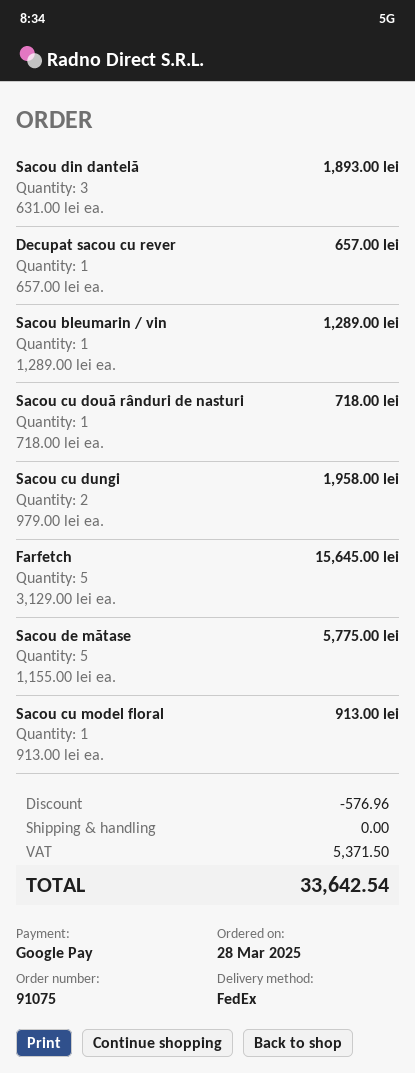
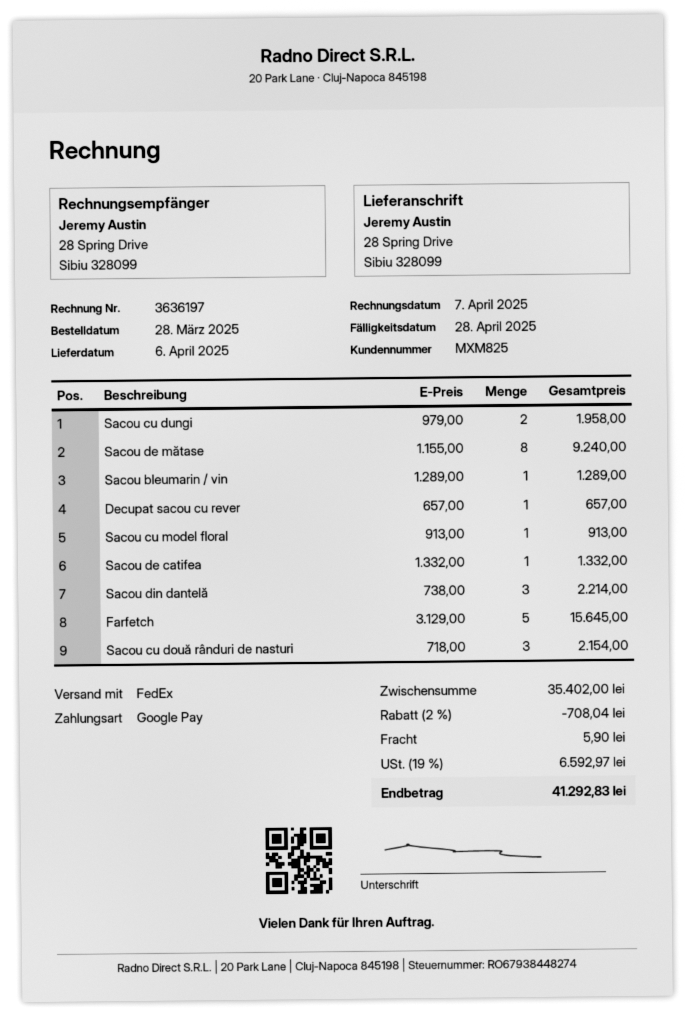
Sacou din dantelă: 3 x 631.00 = 1893.00 -> 3 x 738.00 = 2214.00
Sacou cu două rânduri de nasturi: 1 x 718.00 = 718.00 -> 3 x 718.00 = 2154.00
Sacou de mătase: 5 x 1155.00 = 5775.00 -> 8 x 1155.00 = 9240.00
Sacou de catifea: none -> 1 x 1332.00 = 1332.00
discount: 576.96 -> 708.04
shipping: 0.00 -> 5.90
tax: 5371.50 -> 6592.97
total: 33642.54 -> 41292.83

